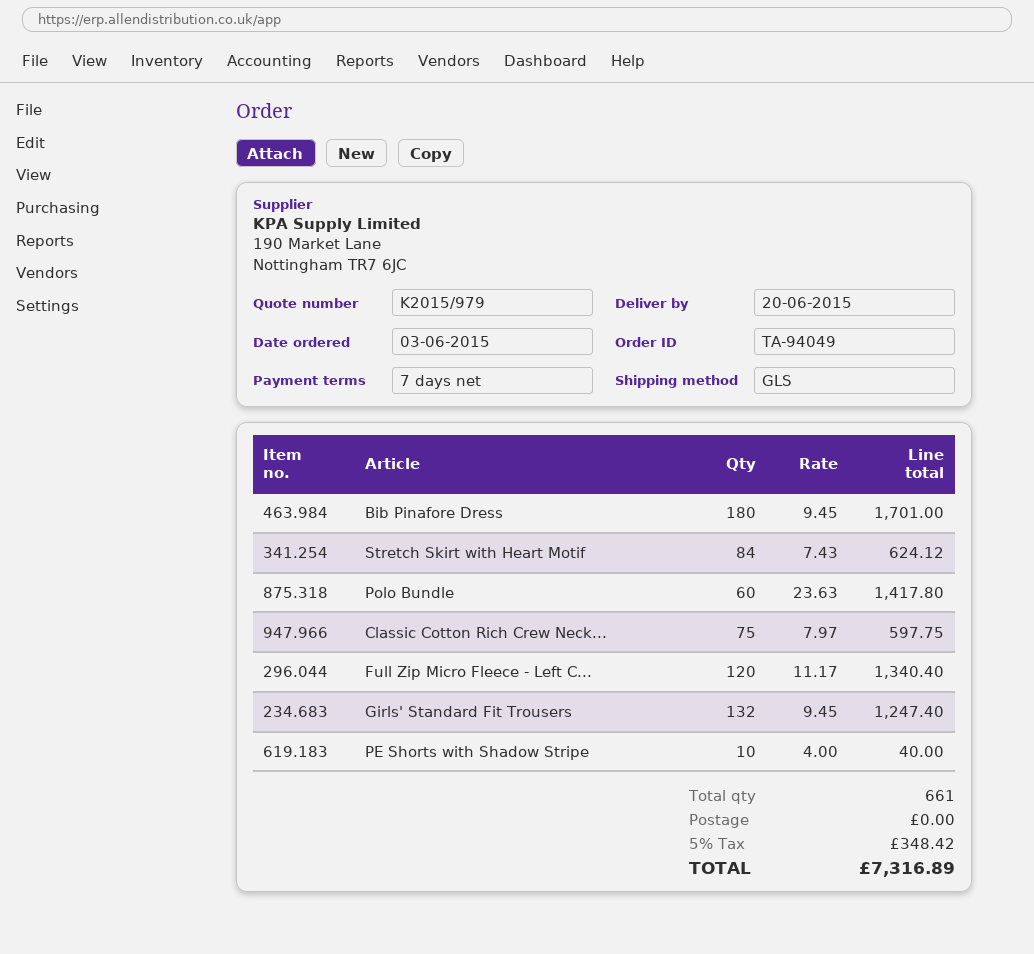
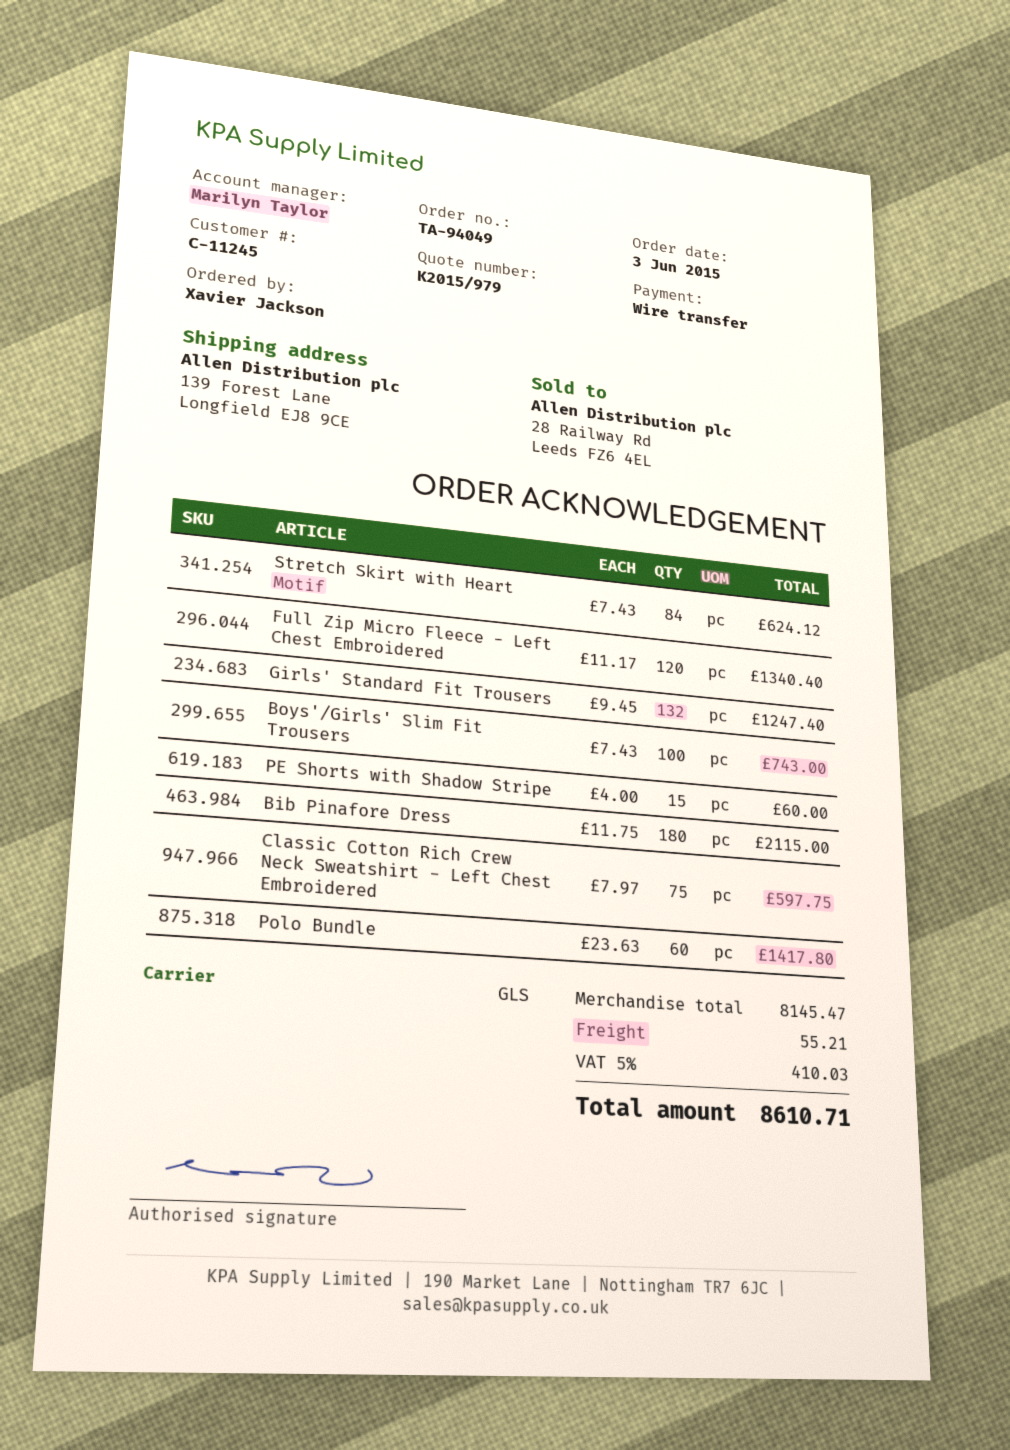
Bib Pinafore Dress: 180 x 9.45 = 1701.00 -> 180 x 11.75 = 2115.00
PE Shorts with Shadow Stripe: 10 x 4.00 = 40.00 -> 15 x 4.00 = 60.00
Boys'/Girls' Slim Fit Trousers: none -> 100 x 7.43 = 743.00
shipping: 0.00 -> 55.21
tax: 5% = 348.42 -> 5% = 410.03
total: 7316.89 -> 8610.71

